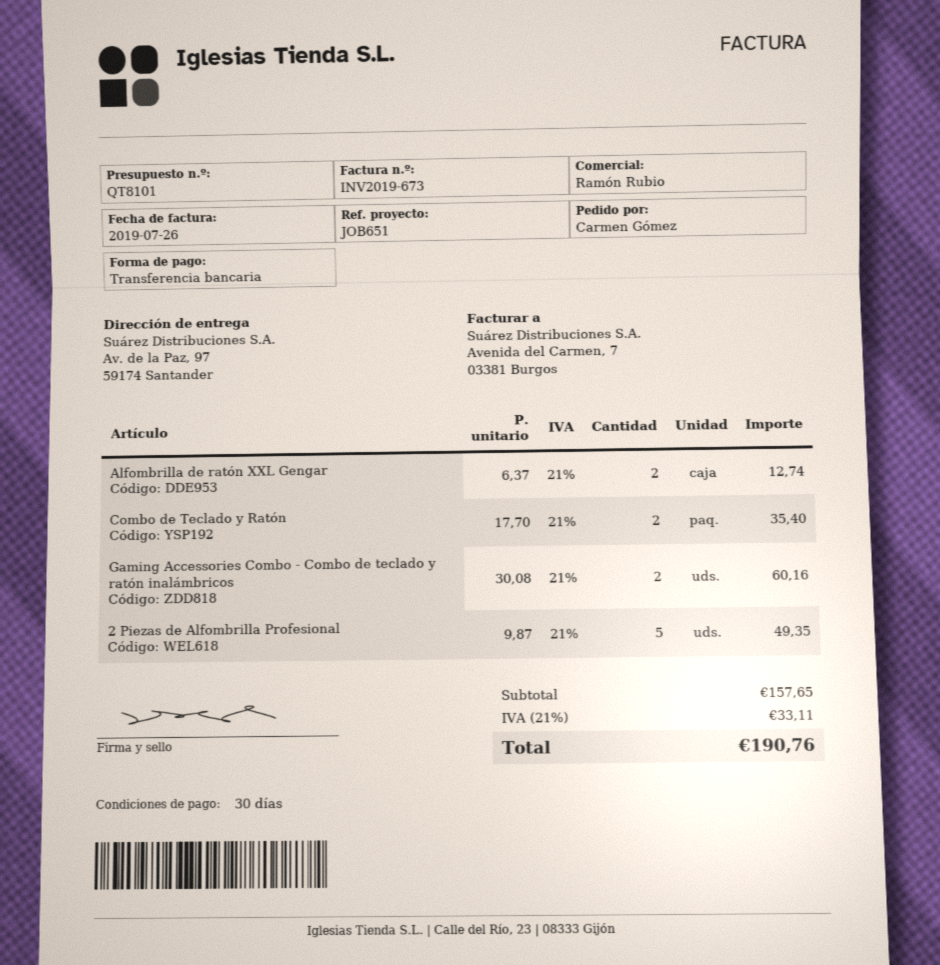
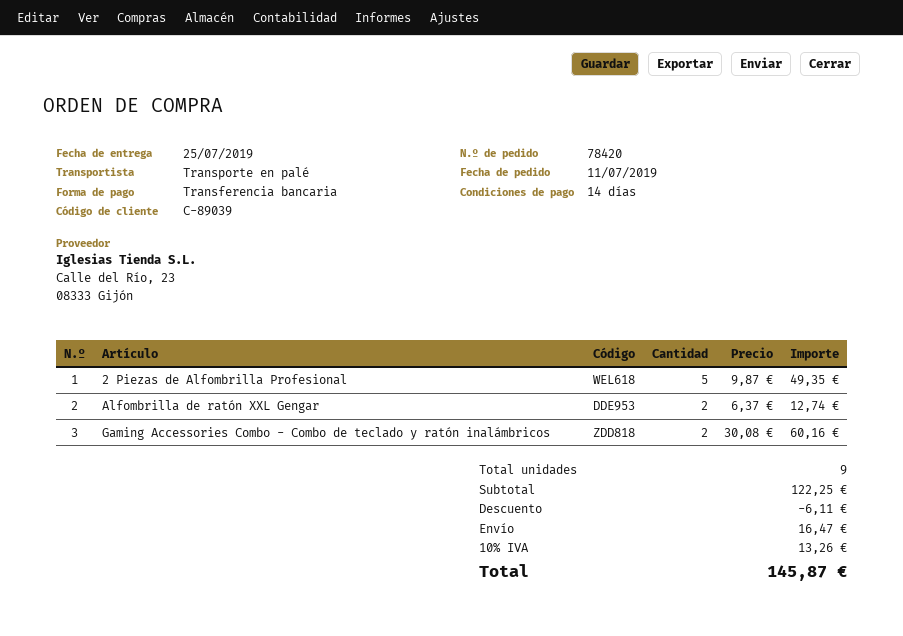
payment terms: 30 days -> 14 days
Combo de Teclado y Ratón: 2 x 17.70 = 35.40 -> none
subtotal: 157.65 -> 122.25
discount: none -> 6.11
shipping: none -> 16.47
tax: 21% = 33.11 -> 10% = 13.26
total: 190.76 -> 145.87

